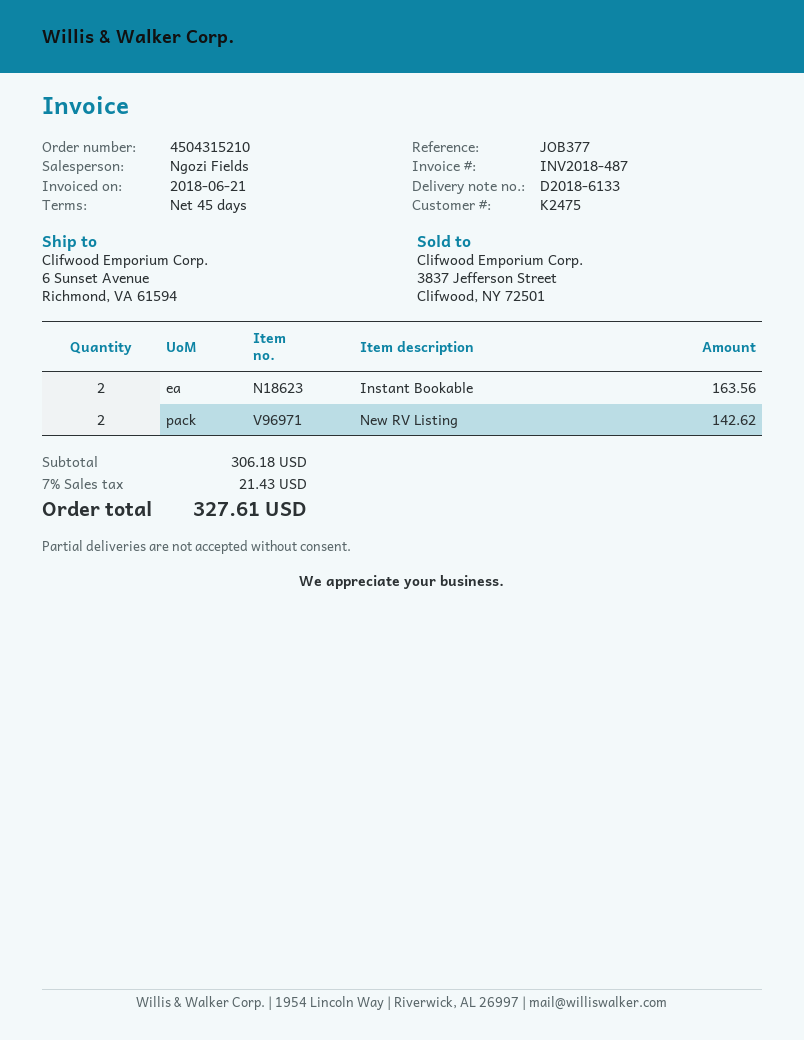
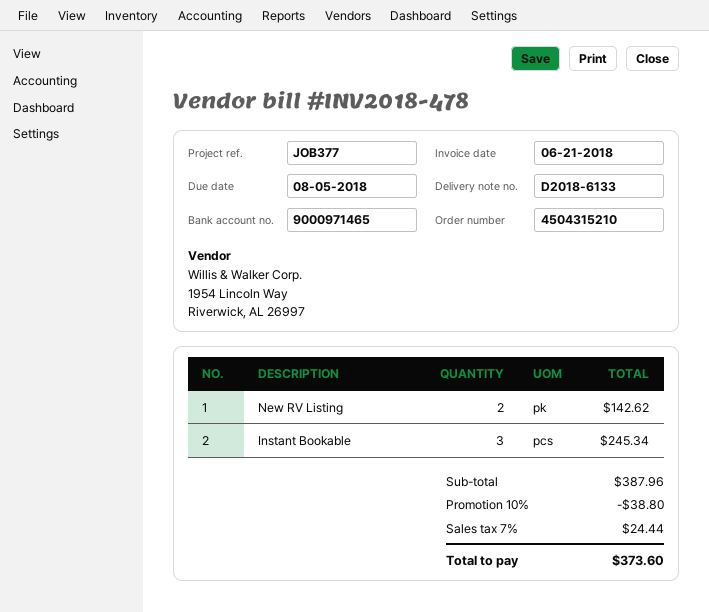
invoice number: INV2018-487 -> INV2018-478
Instant Bookable: 2 for 163.56 -> 3 for 245.34
subtotal: 306.18 -> 387.96
discount: none -> 10% = 38.80
tax: 7% = 21.43 -> 7% = 24.44
total: 327.61 -> 373.60

